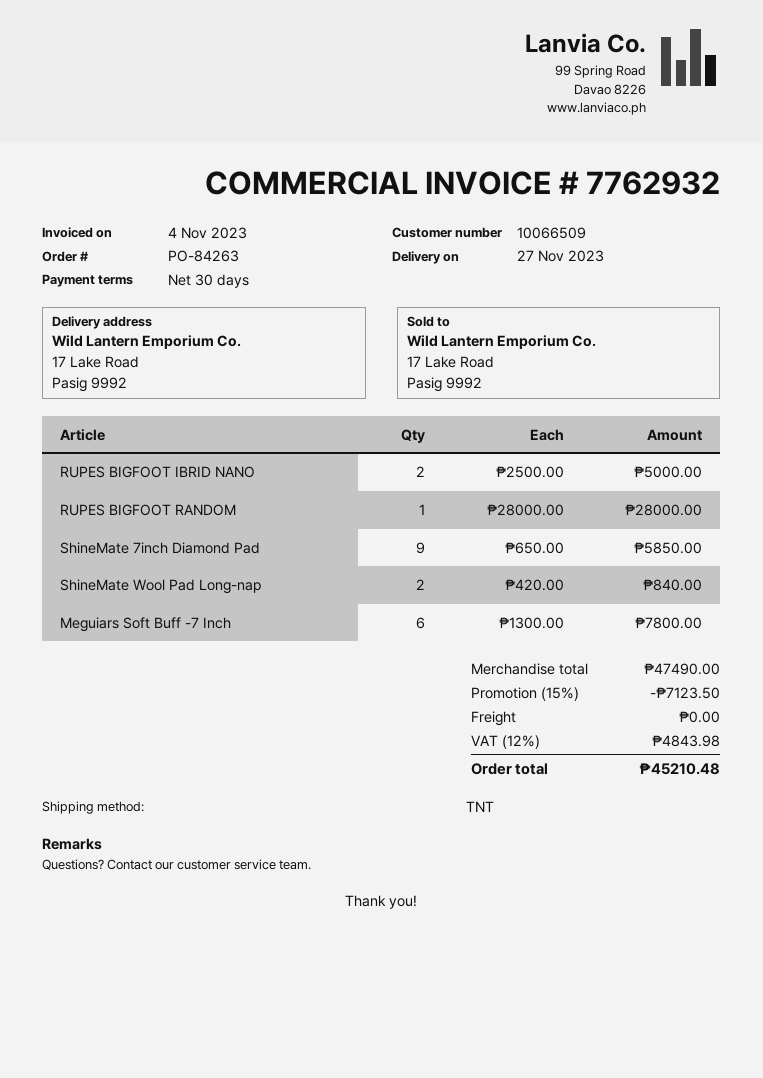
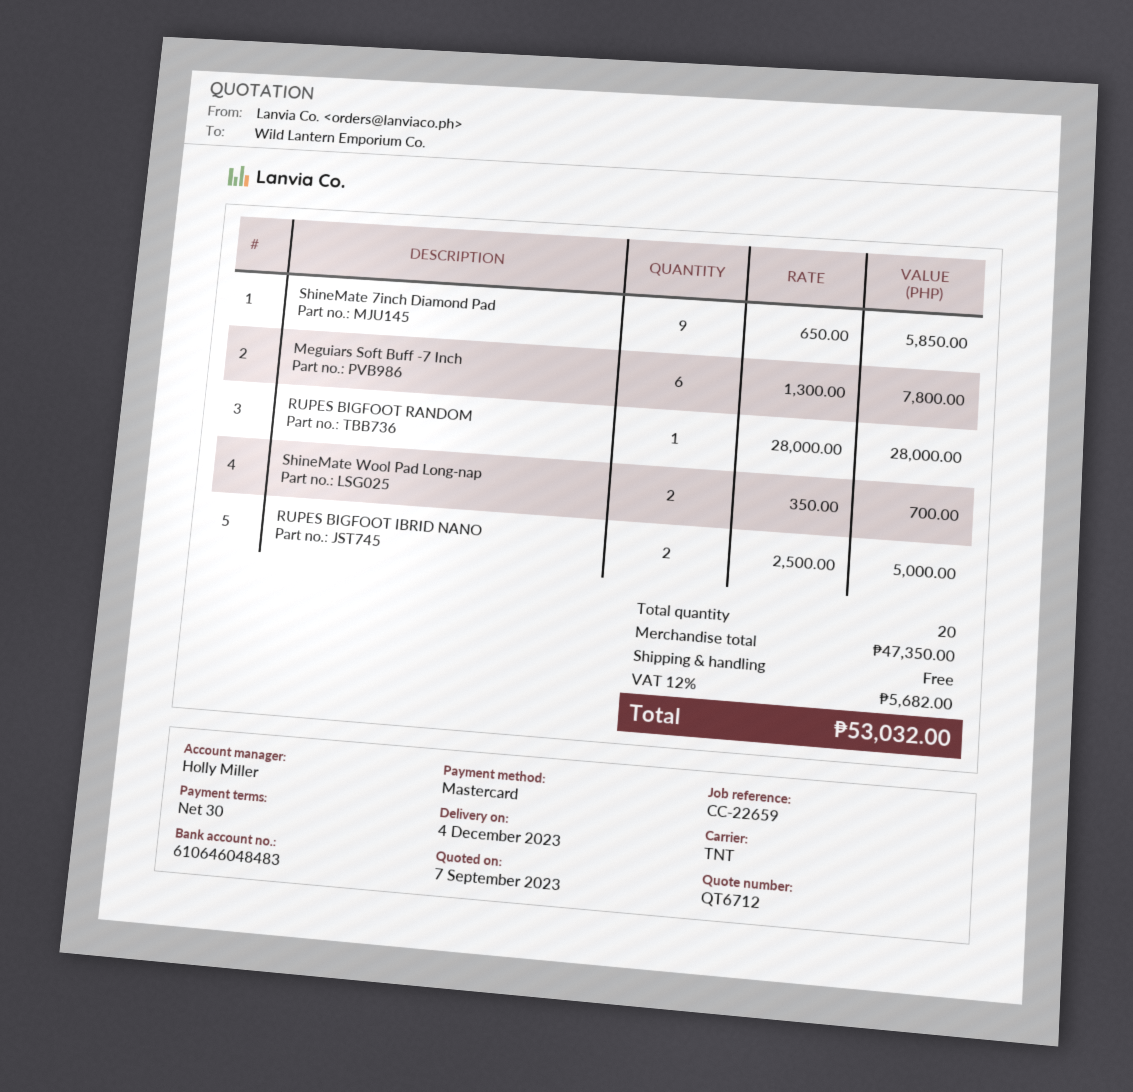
delivery date: 2023-11-27 -> 2023-12-04
ShineMate Wool Pad Long-nap: 2 x 420.00 = 840.00 -> 2 x 350.00 = 700.00
subtotal: 47490.00 -> 47350.00
discount: 15% = 7123.50 -> none
tax: 12% = 4843.98 -> 12% = 5682.00
total: 45210.48 -> 53032.00

